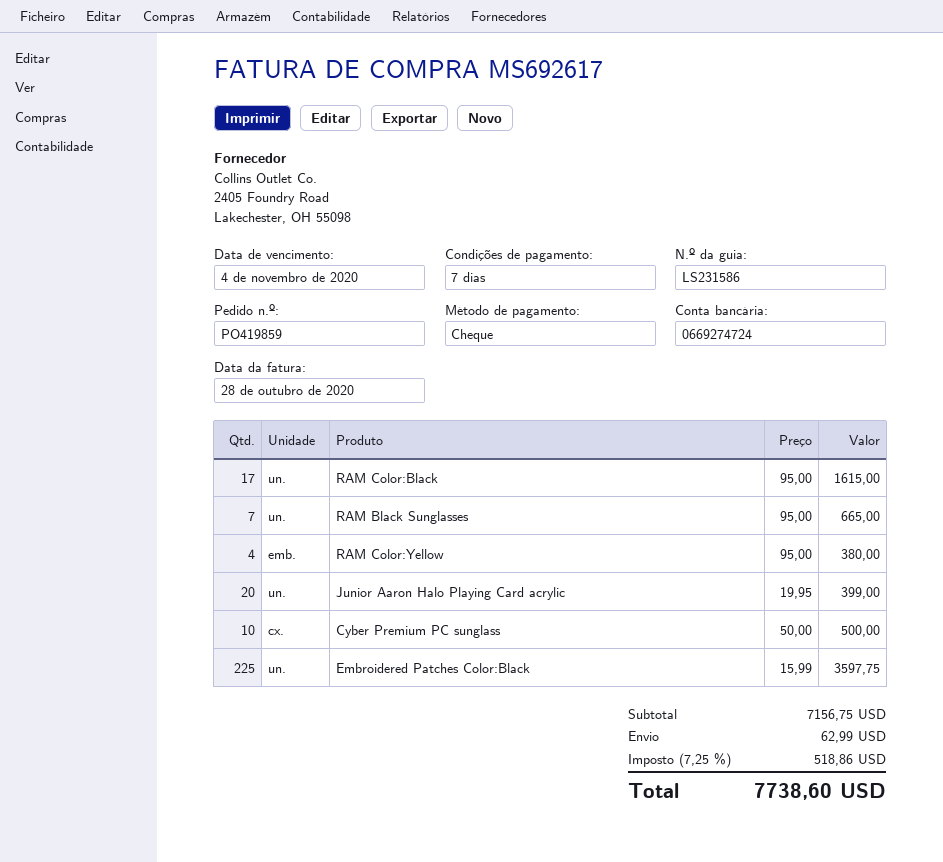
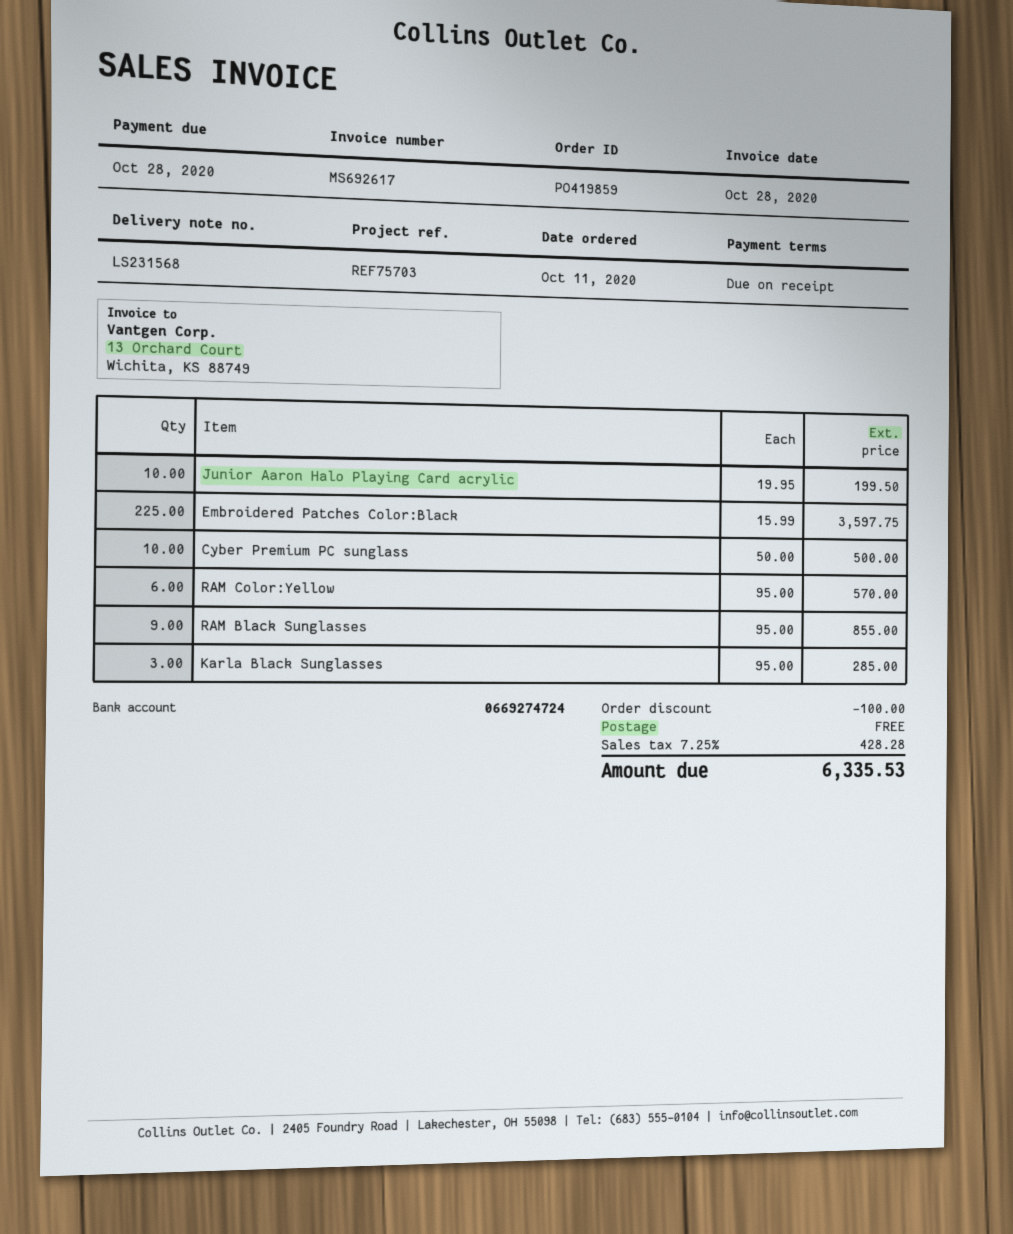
delivery note number: LS231586 -> LS231568
payment terms: 7 days -> on receipt
due date: 2020-11-04 -> 2020-10-28
RAM Color:Black: 17 x 95.00 = 1615.00 -> none
RAM Black Sunglasses: 7 x 95.00 = 665.00 -> 9 x 95.00 = 855.00
RAM Color:Yellow: 4 x 95.00 = 380.00 -> 6 x 95.00 = 570.00
Junior Aaron Halo Playing Card acrylic: 20 x 19.95 = 399.00 -> 10 x 19.95 = 199.50
Karla Black Sunglasses: none -> 3 x 95.00 = 285.00
discount: none -> 100.00
shipping: 62.99 -> 0.00
tax: 7.25% = 518.86 -> 7.25% = 428.28
total: 7738.60 -> 6335.53

